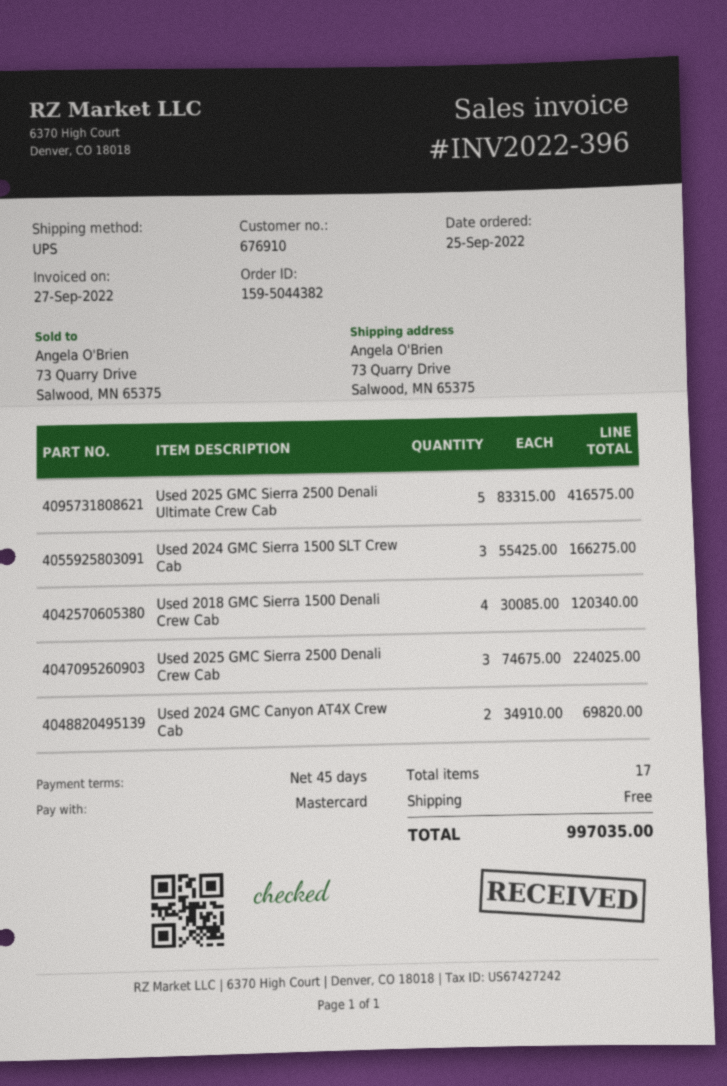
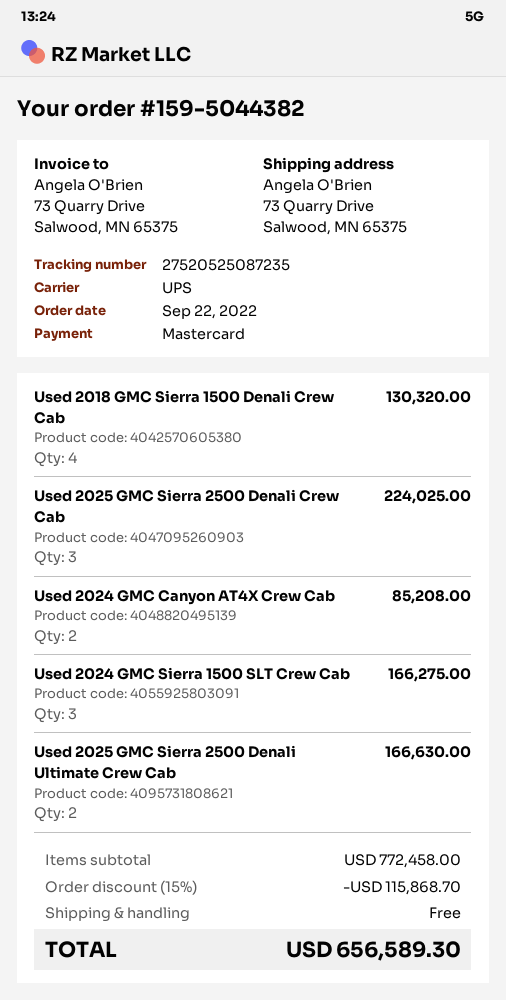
order date: 2022-09-25 -> 2022-09-22
Used 2025 GMC Sierra 2500 Denali Ultimate Crew Cab: 5 for 416575.00 -> 2 for 166630.00
Used 2018 GMC Sierra 1500 Denali Crew Cab: 4 for 120340.00 -> 4 for 130320.00
Used 2024 GMC Canyon AT4X Crew Cab: 2 for 69820.00 -> 2 for 85208.00
discount: none -> 15% = 115868.70
total: 997035.00 -> 656589.30

